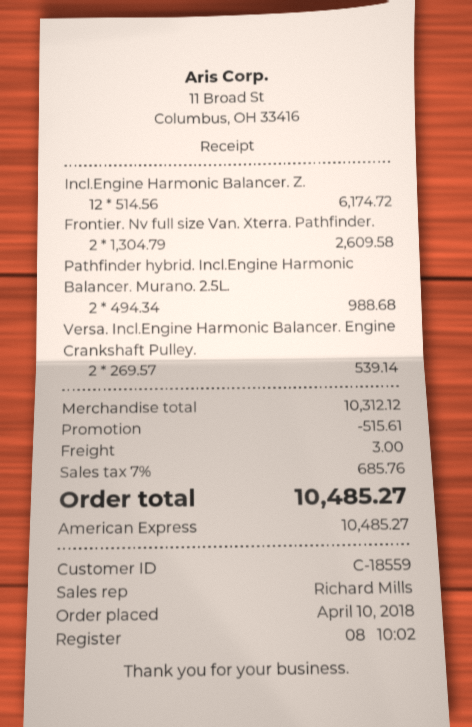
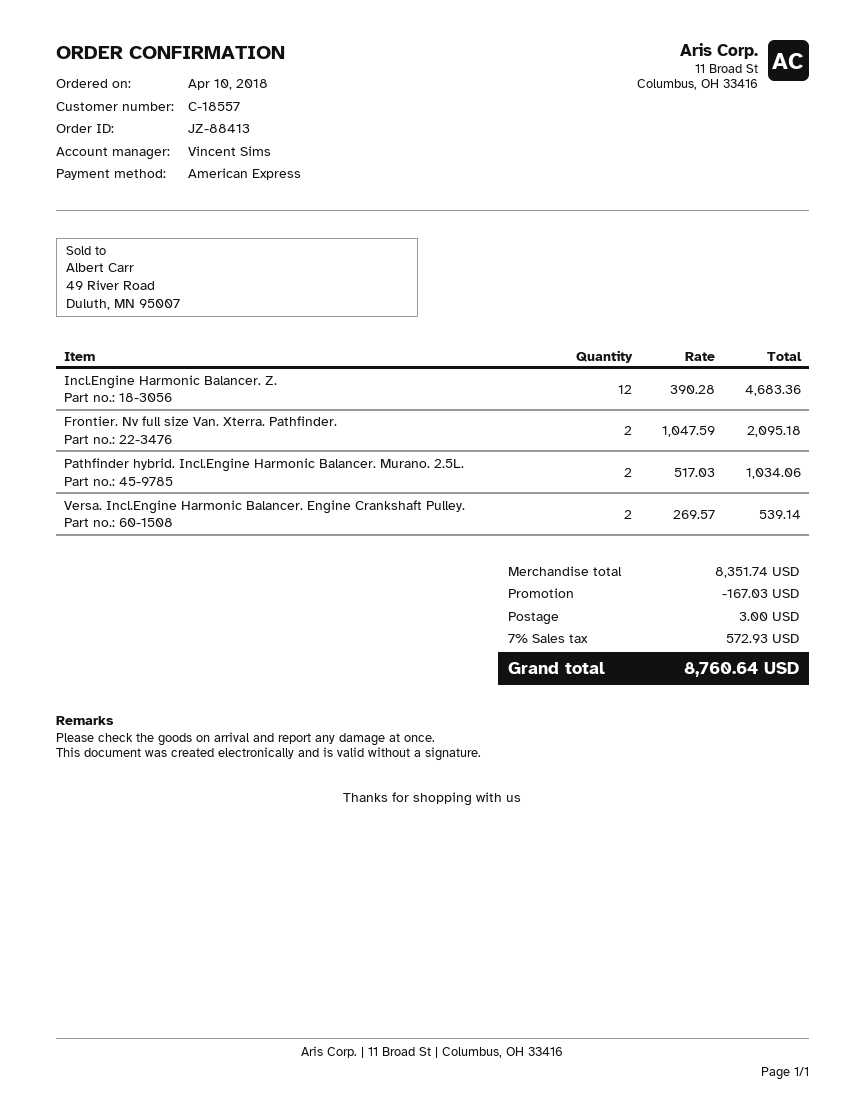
customer number: C-18559 -> C-18557
sales rep: Richard Mills -> Vincent Sims
Incl.Engine Harmonic Balancer. Z.: 12 x 514.56 = 6174.72 -> 12 x 390.28 = 4683.36
Frontier. Nv full size Van. Xterra. Pathfinder.: 2 x 1304.79 = 2609.58 -> 2 x 1047.59 = 2095.18
Pathfinder hybrid. Incl.Engine Harmonic Balancer. Murano. 2.5L.: 2 x 494.34 = 988.68 -> 2 x 517.03 = 1034.06
subtotal: 10312.12 -> 8351.74
discount: 515.61 -> 167.03
tax: 7% = 685.76 -> 7% = 572.93
total: 10485.27 -> 8760.64

